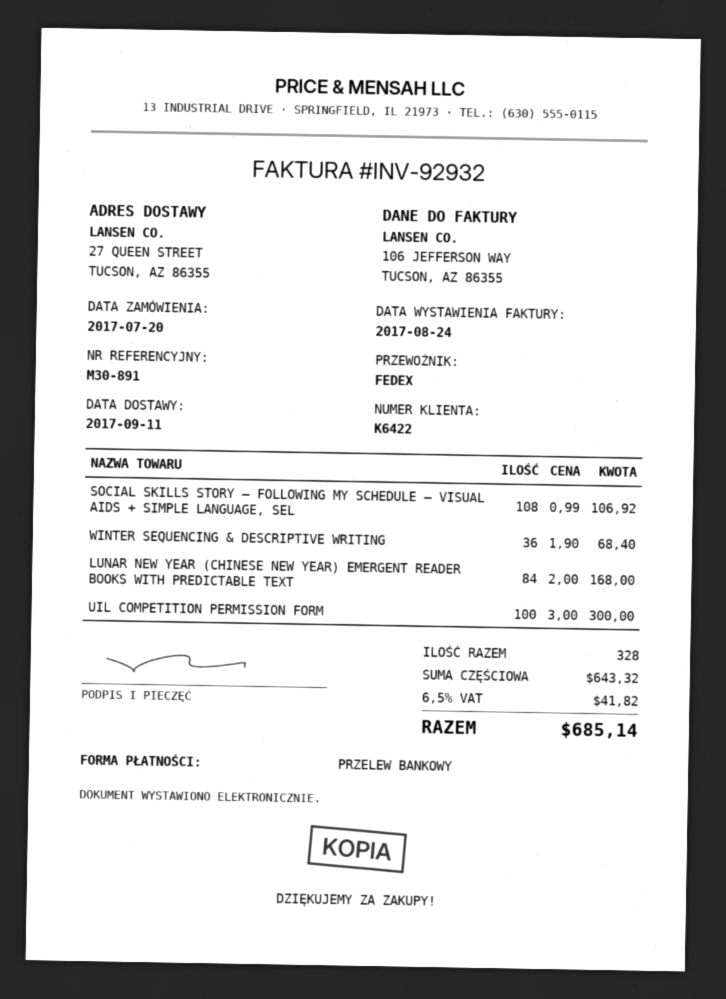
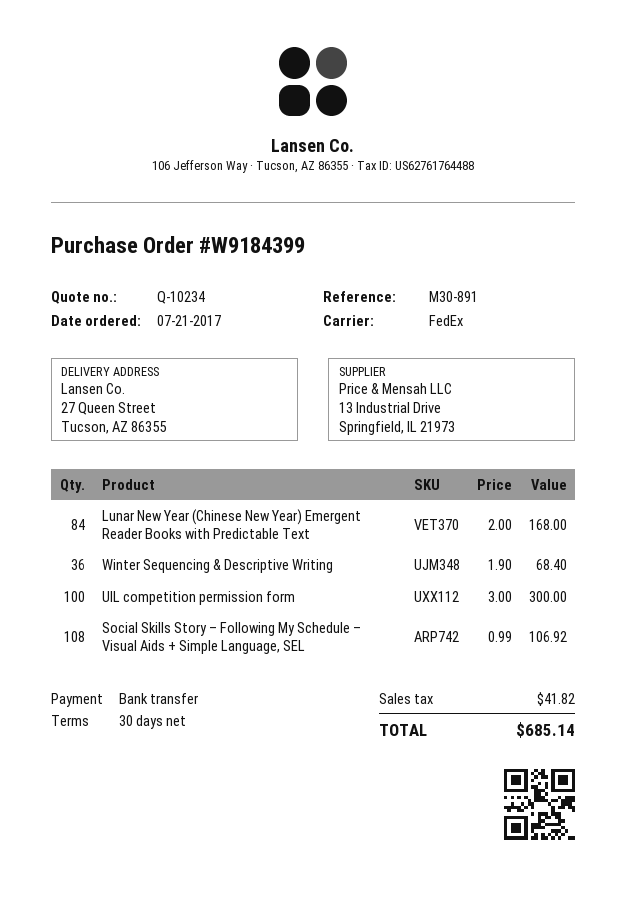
order date: 2017-07-20 -> 2017-07-21

